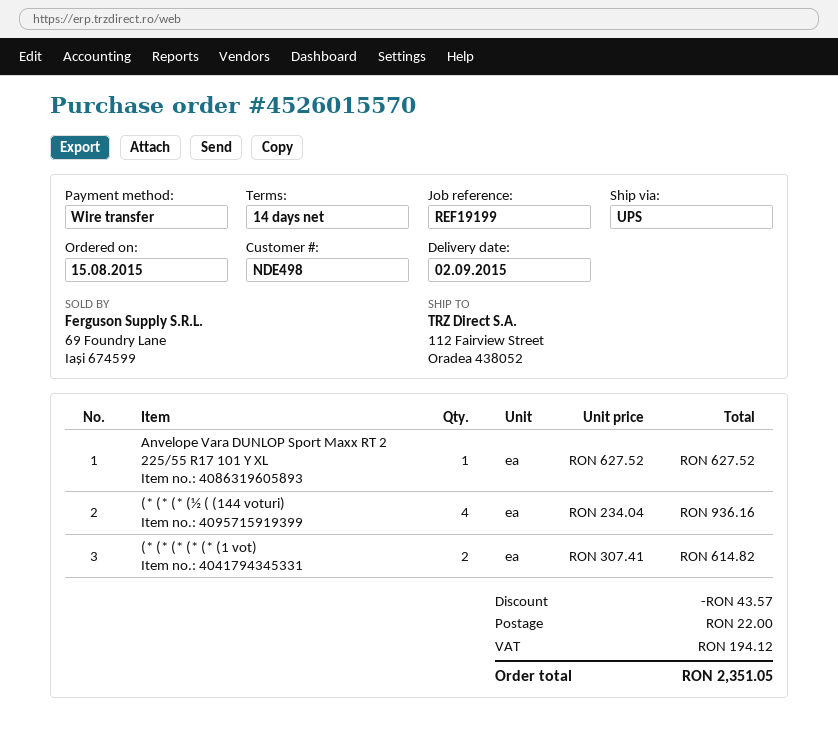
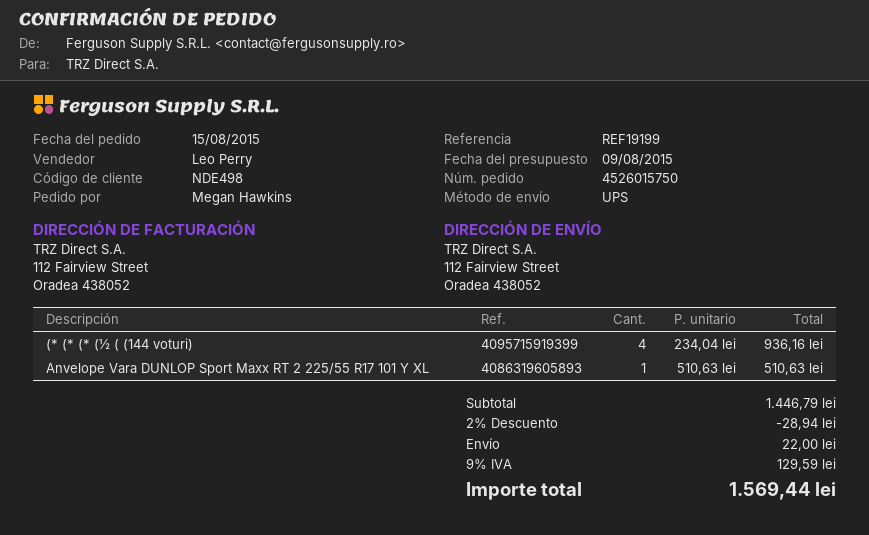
order number: 4526015570 -> 4526015750
Anvelope Vara DUNLOP Sport Maxx RT 2 225/55 R17 101 Y XL: 1 x 627.52 = 627.52 -> 1 x 510.63 = 510.63
(* (* (* (* (* (1 vot): 2 x 307.41 = 614.82 -> none
discount: 43.57 -> 28.94
tax: 194.12 -> 129.59
total: 2351.05 -> 1569.44

